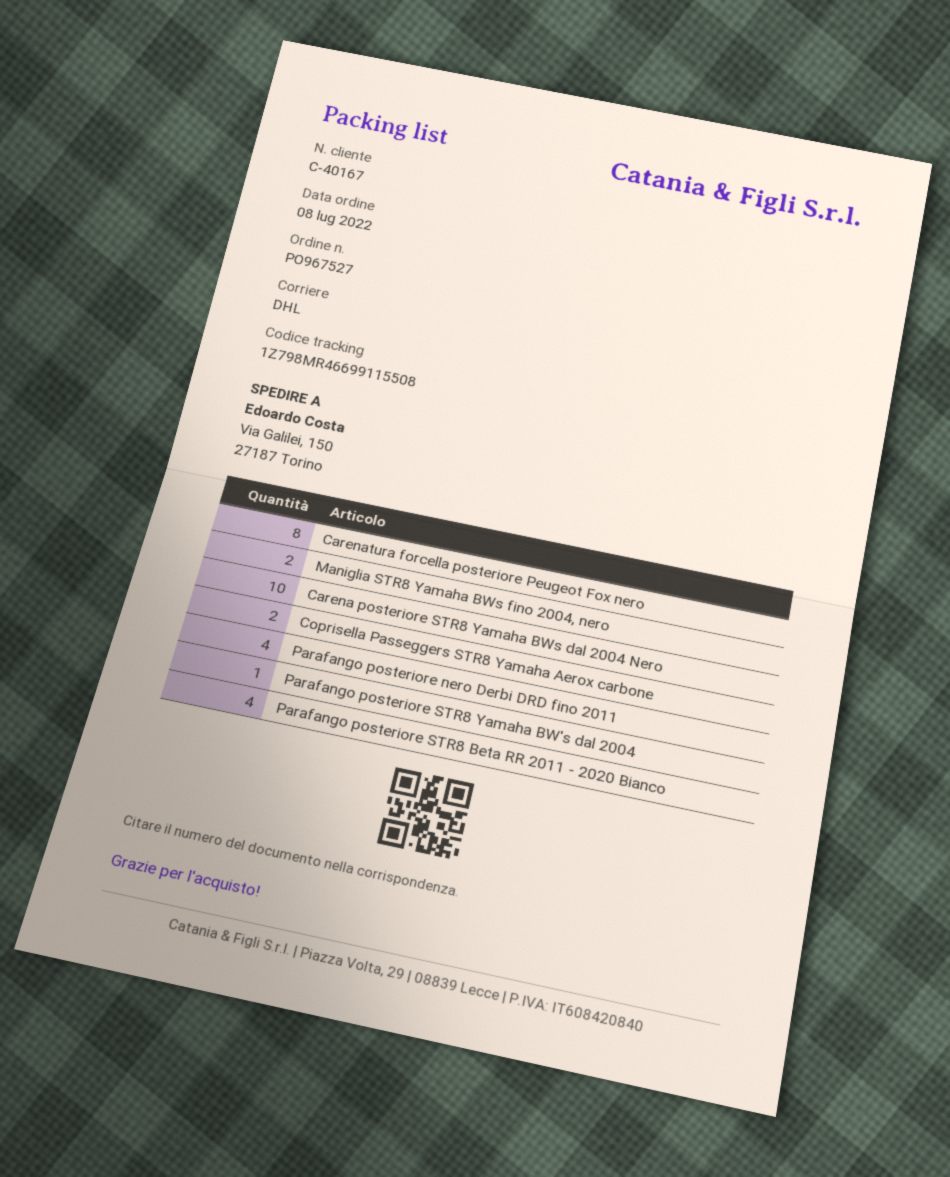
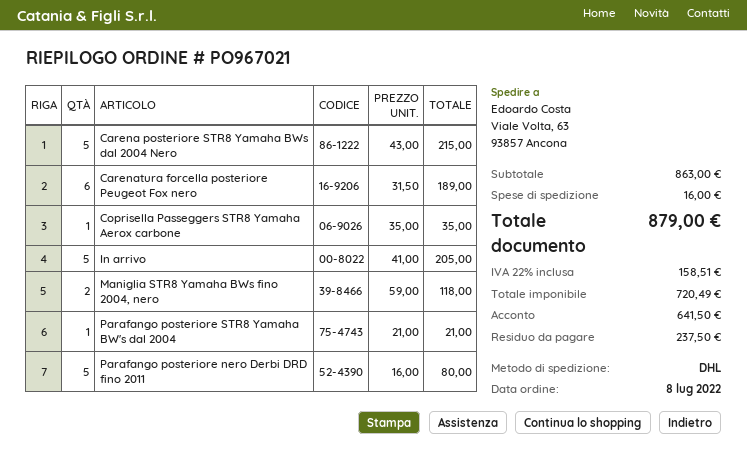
order number: PO967527 -> PO967021
ship to: Via Galilei, 150, 27187 Torino -> Viale Volta, 63, 93857 Ancona
Carenatura forcella posteriore Peugeot Fox nero: 8 -> 6
Carena posteriore STR8 Yamaha BWs dal 2004 Nero: 10 -> 5
Coprisella Passeggers STR8 Yamaha Aerox carbone: 2 -> 1
Parafango posteriore nero Derbi DRD fino 2011: 4 -> 5
Parafango posteriore STR8 Beta RR 2011 - 2020 Bianco: 4 -> none
In arrivo: none -> 5

